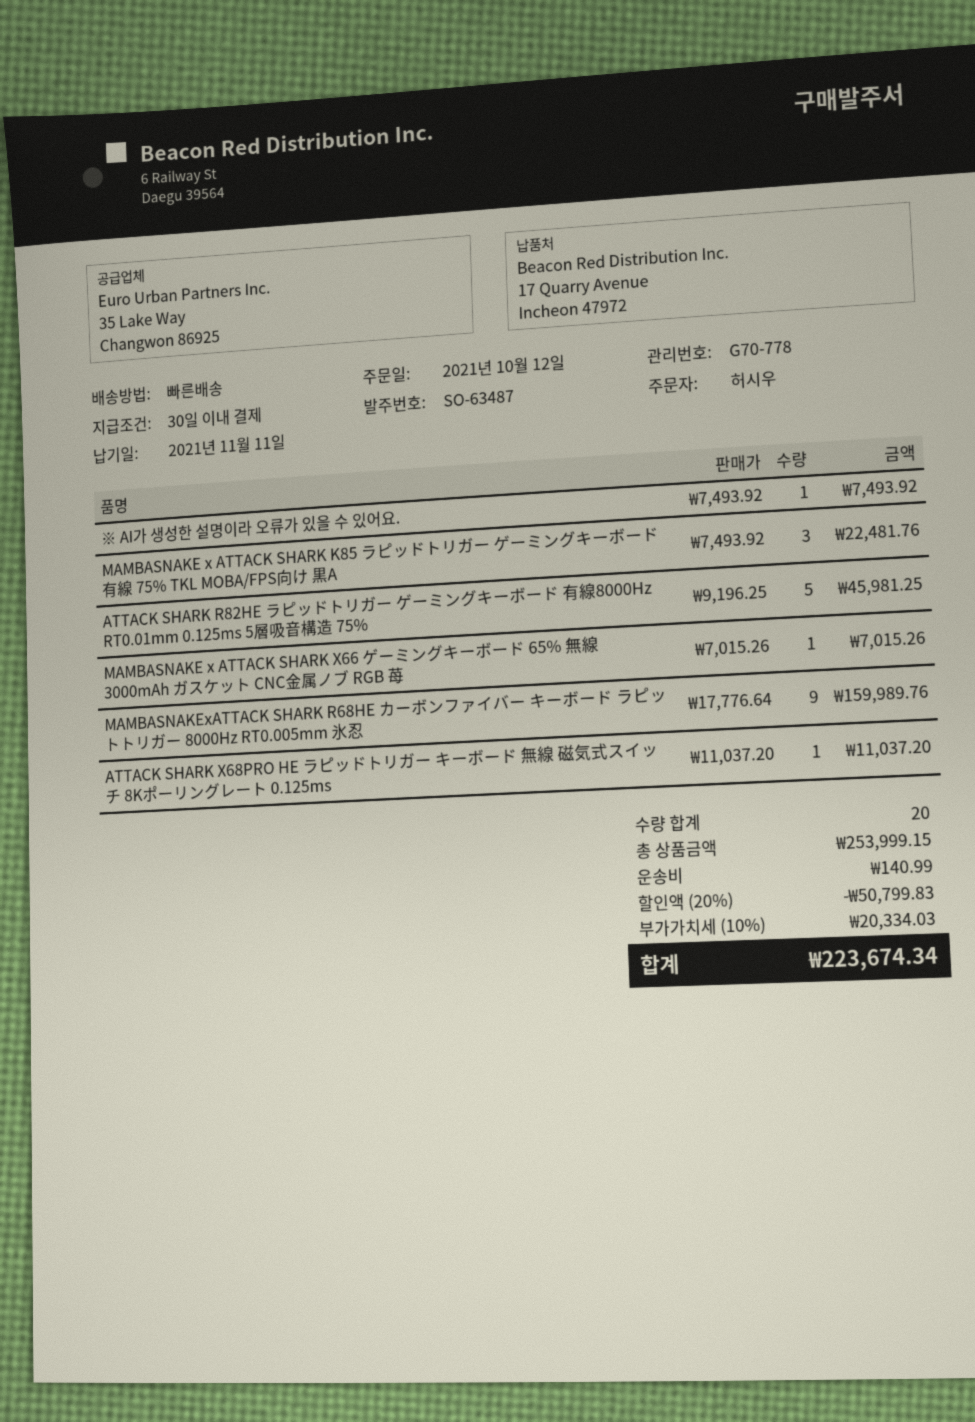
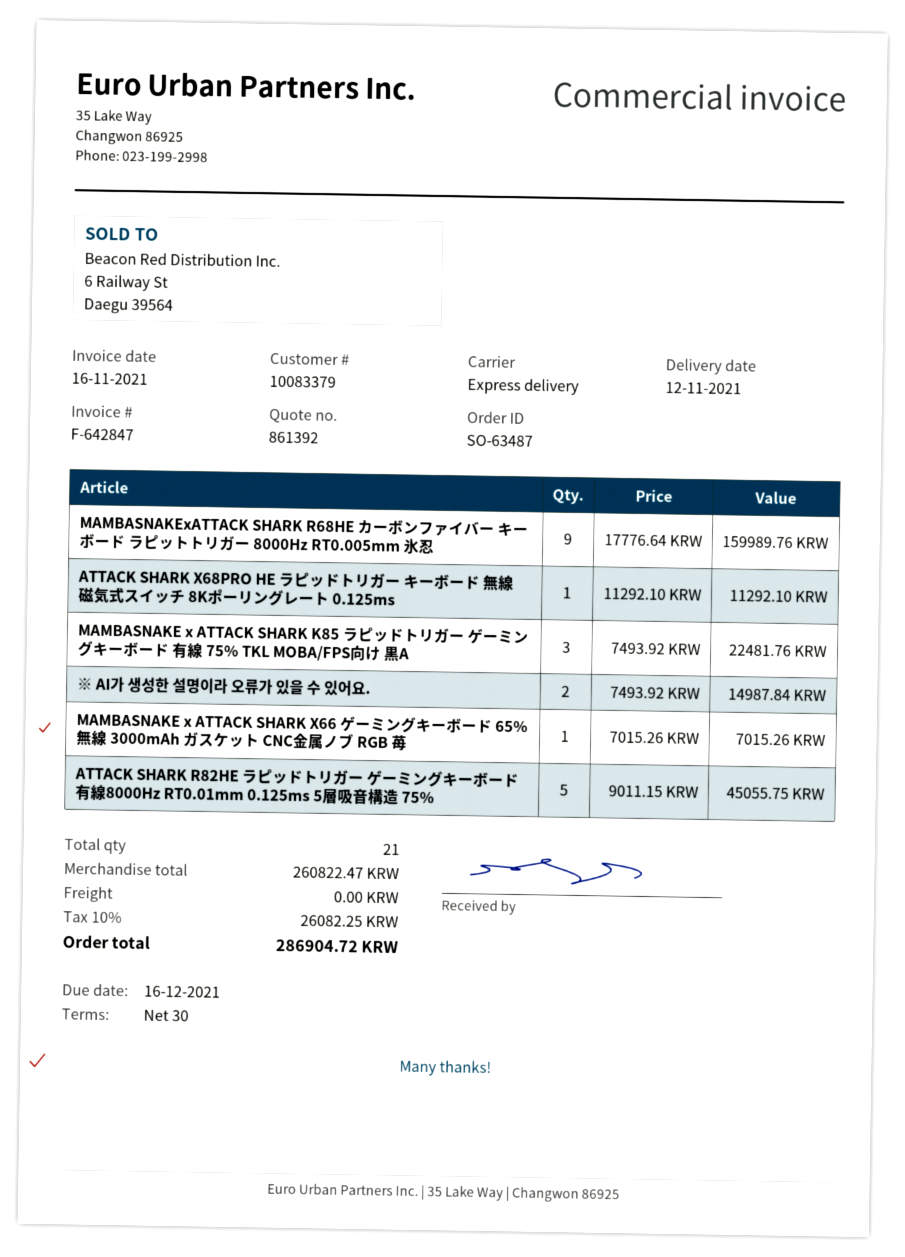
delivery date: 2021-11-11 -> 2021-11-12
※ AI가 생성한 설명이라 오류가 있을 수 있어요.: 1 x 7493.92 = 7493.92 -> 2 x 7493.92 = 14987.84
ATTACK SHARK R82HE ラピッドトリガー ゲーミングキーボード 有線8000Hz RT0.01mm 0.125ms 5層吸音構造 75%: 5 x 9196.25 = 45981.25 -> 5 x 9011.15 = 45055.75
ATTACK SHARK X68PRO HE ラピッドトリガー キーボード 無線 磁気式スイッチ 8Kポーリングレート 0.125ms: 1 x 11037.20 = 11037.20 -> 1 x 11292.10 = 11292.10
total quantity: 20 -> 21
subtotal: 253999.15 -> 260822.47
discount: 20% = 50799.83 -> none
shipping: 140.99 -> 0.00
tax: 10% = 20334.03 -> 10% = 26082.25
total: 223674.34 -> 286904.72

